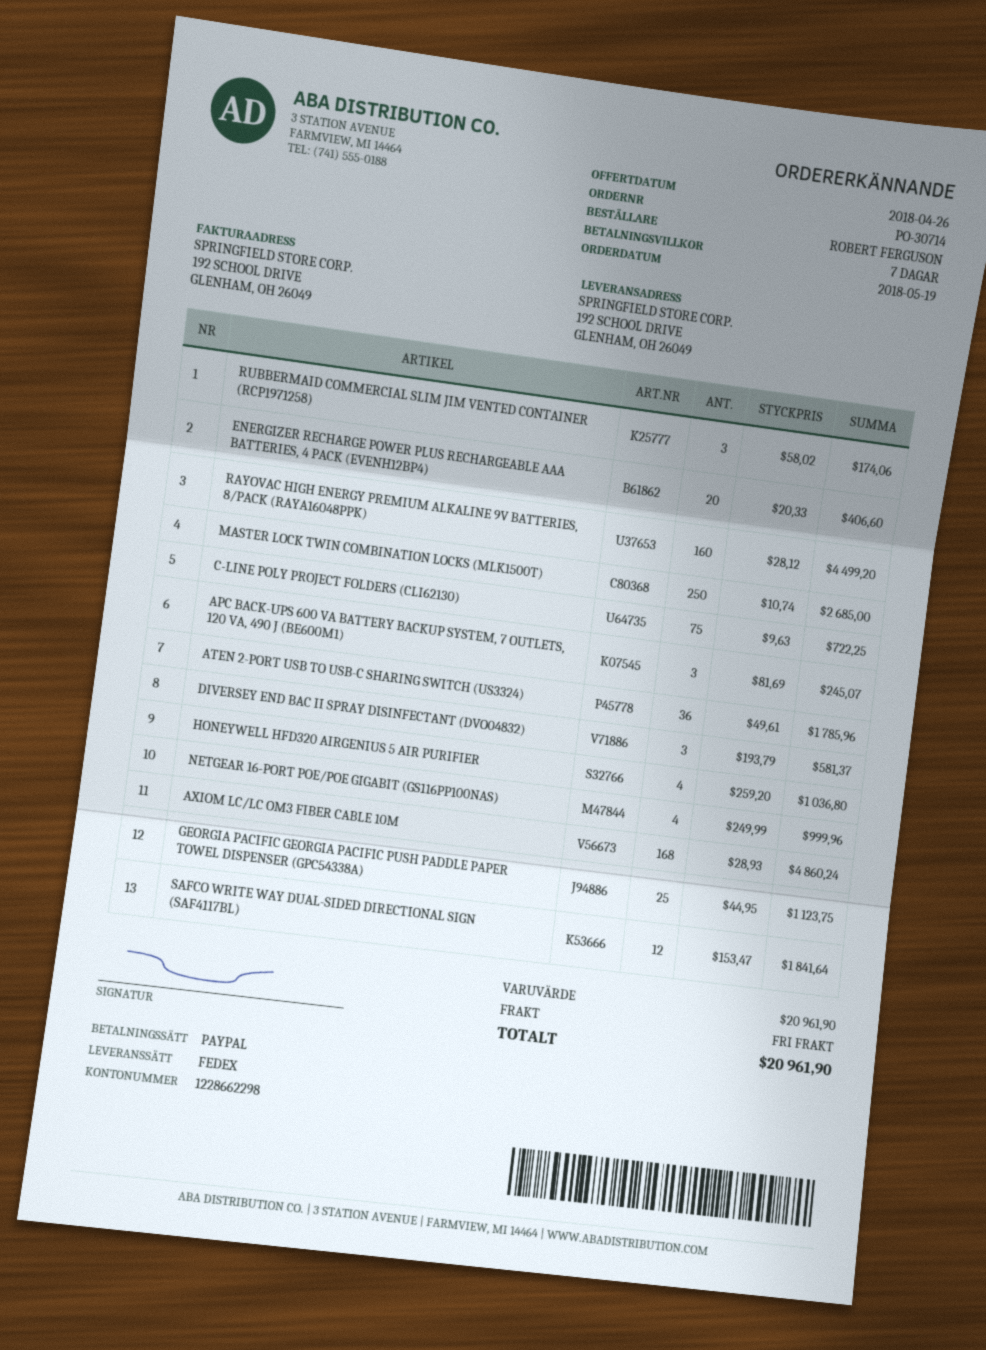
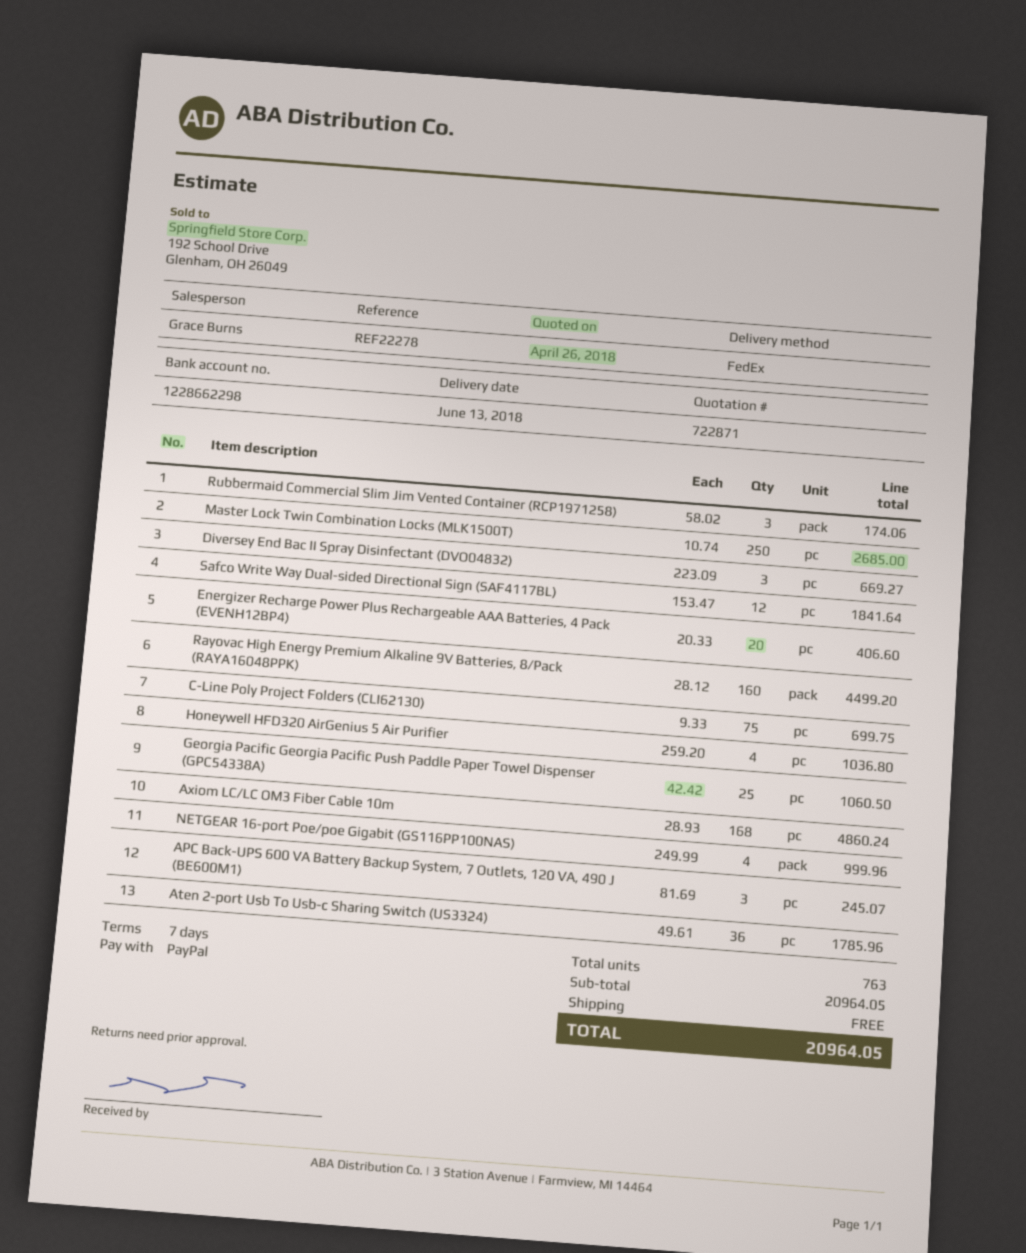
C-LINE POLY PROJECT FOLDERS (CLI62130): 75 x 9.63 = 722.25 -> 75 x 9.33 = 699.75
DIVERSEY END BAC II SPRAY DISINFECTANT (DVO04832): 3 x 193.79 = 581.37 -> 3 x 223.09 = 669.27
GEORGIA PACIFIC GEORGIA PACIFIC PUSH PADDLE PAPER TOWEL DISPENSER (GPC54338A): 25 x 44.95 = 1123.75 -> 25 x 42.42 = 1060.50
subtotal: 20961.90 -> 20964.05
total: 20961.90 -> 20964.05

